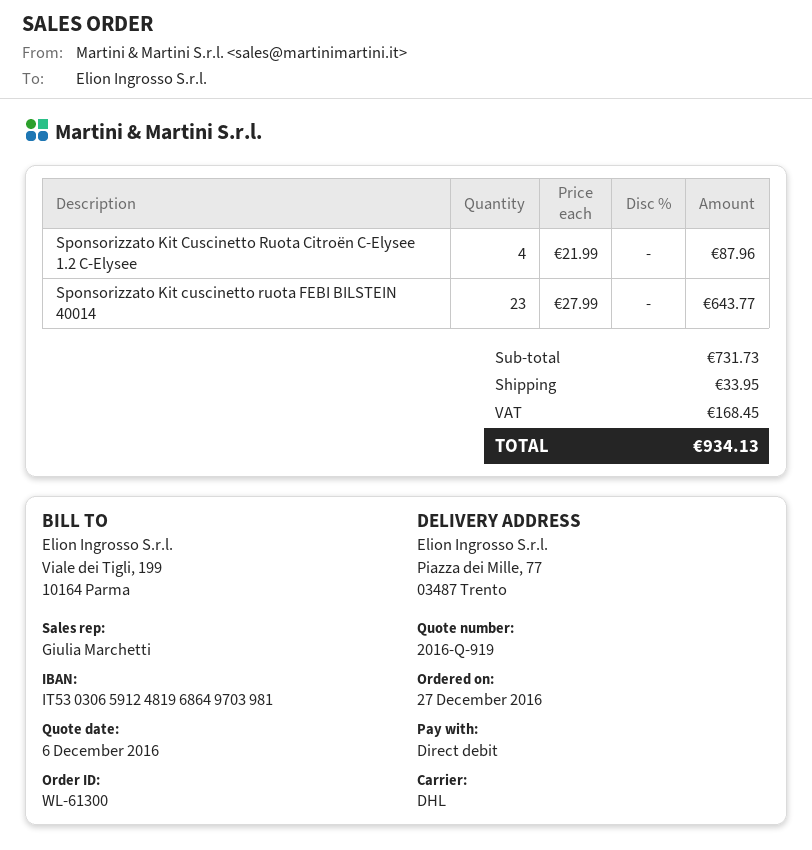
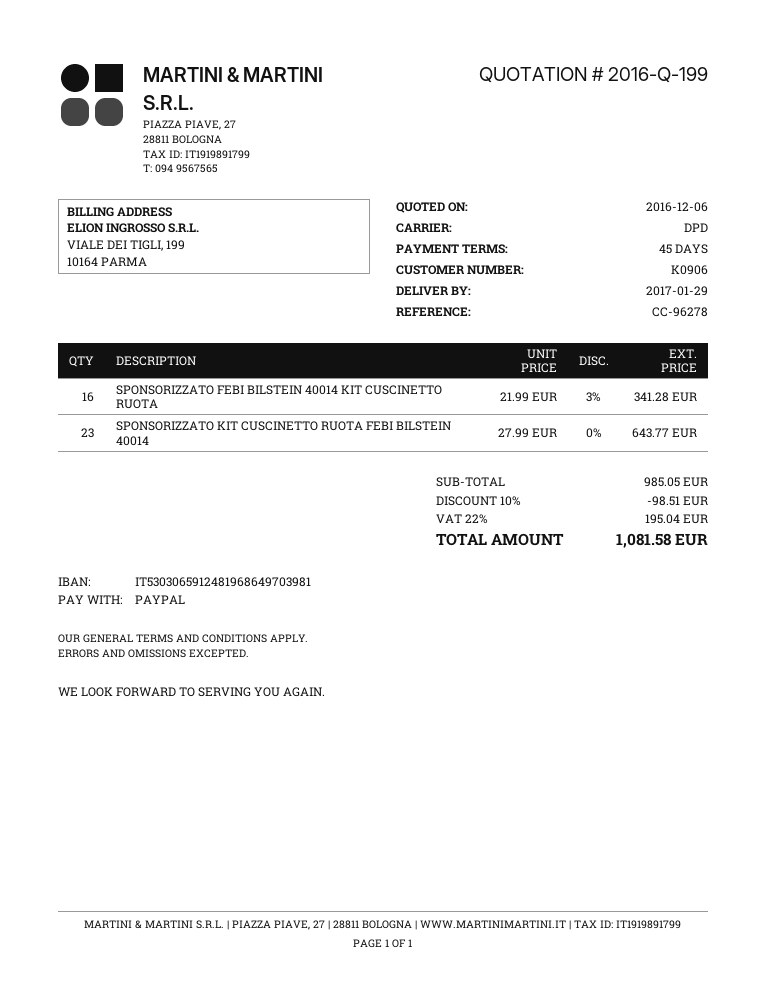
quote number: 2016-Q-919 -> 2016-Q-199
payment method: direct debit -> PayPal
shipping method: DHL -> DPD
Sponsorizzato Kit Cuscinetto Ruota Citroën C-Elysee 1.2 C-Elysee: 4 x 21.99 = 87.96 -> none
SPONSORIZZATO FEBI BILSTEIN 40014 KIT CUSCINETTO RUOTA: none -> 16 x 21.99 - 3% = 341.28
subtotal: 731.73 -> 985.05
discount: none -> 10% = 98.51
shipping: 33.95 -> none
tax: 168.45 -> 195.04
total: 934.13 -> 1081.58

